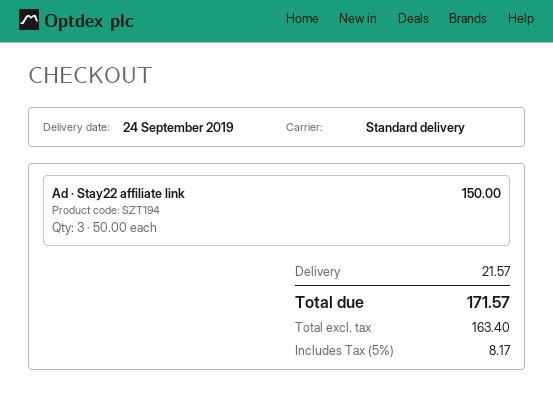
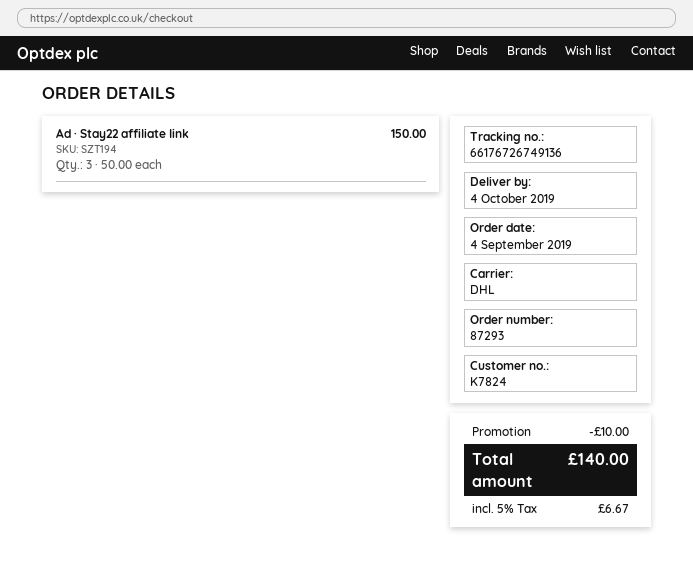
delivery date: 2019-09-24 -> 2019-10-04
shipping method: standard -> DHL
discount: none -> 10.00
shipping: 21.57 -> none
tax: 5% = 8.17 -> 5% = 6.67
total: 171.57 -> 140.00

